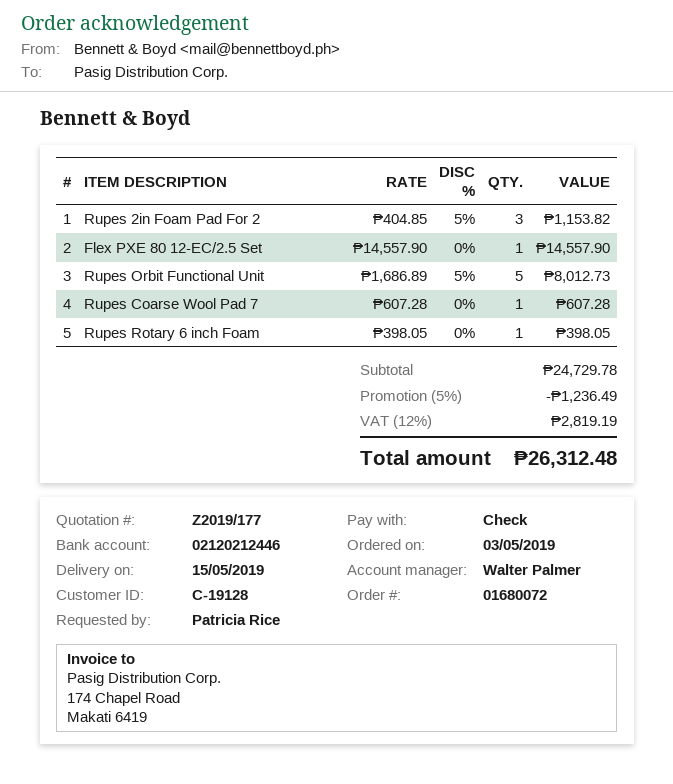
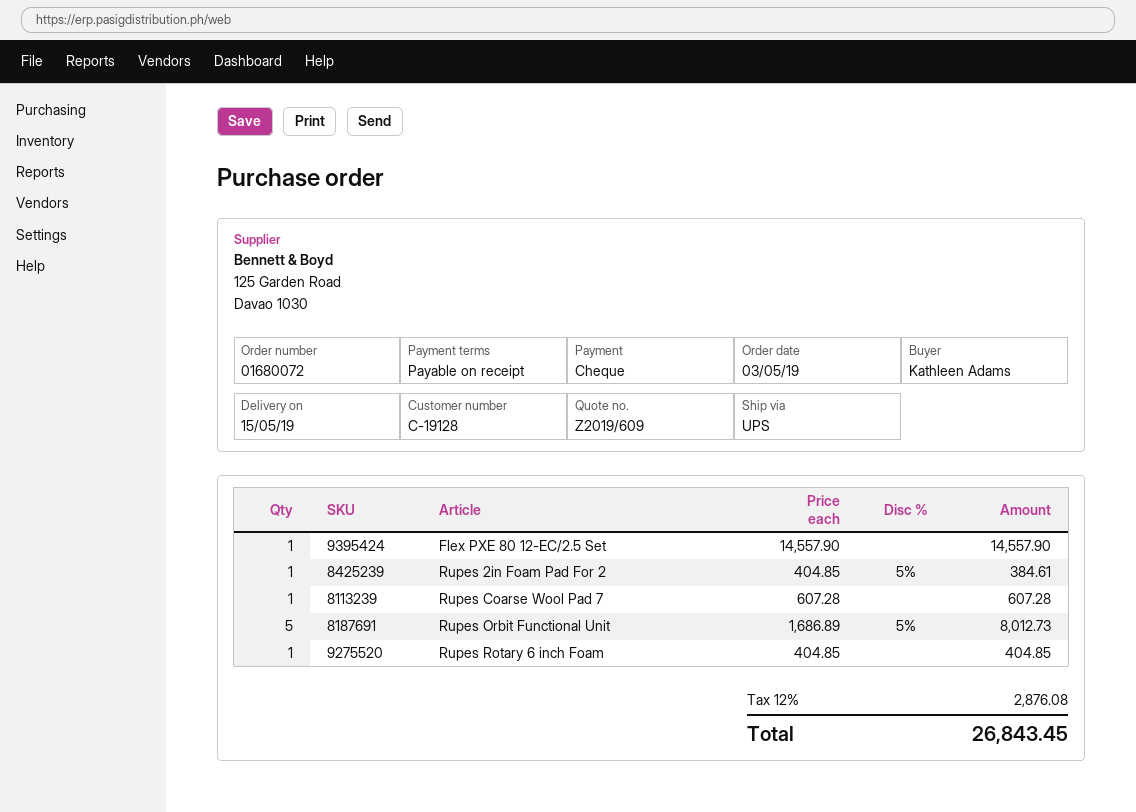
quote number: Z2019/177 -> Z2019/609
ordered by: Patricia Rice -> Kathleen Adams
Rupes 2in Foam Pad For 2: 3 x 404.85 - 5% = 1153.82 -> 1 x 404.85 - 5% = 384.61
Rupes Rotary 6 inch Foam: 1 x 398.05 = 398.05 -> 1 x 404.85 = 404.85
discount: 5% = 1236.49 -> none
tax: 12% = 2819.19 -> 12% = 2876.08
total: 26312.48 -> 26843.45

